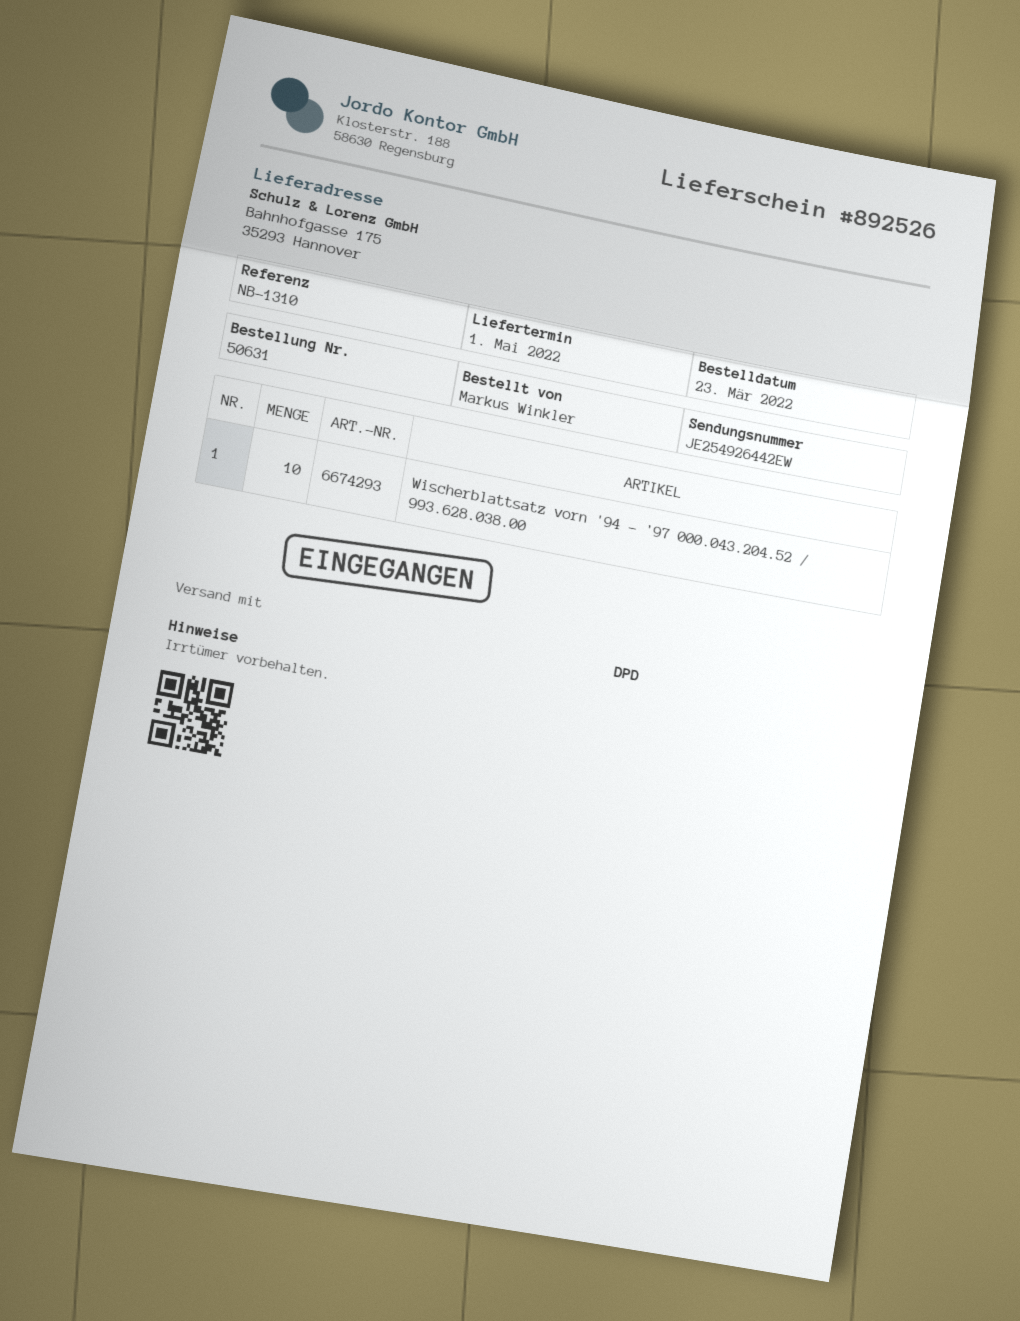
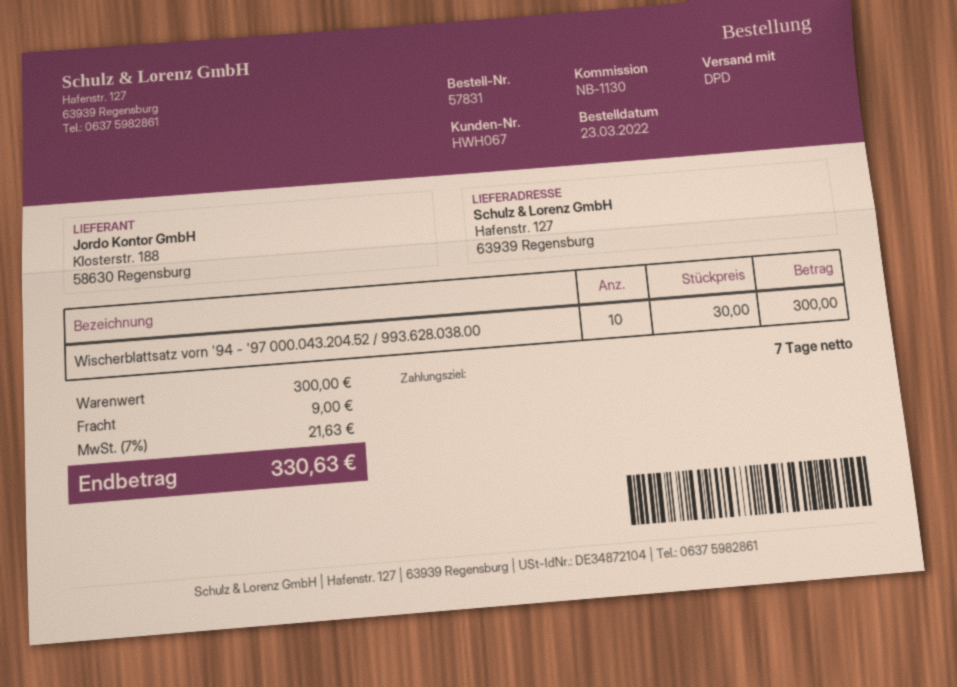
order number: 50631 -> 57831
reference: NB-1310 -> NB-1130
ship to: Bahnhofgasse 175, 35293 Hannover -> Hafenstr. 127, 63939 Regensburg

